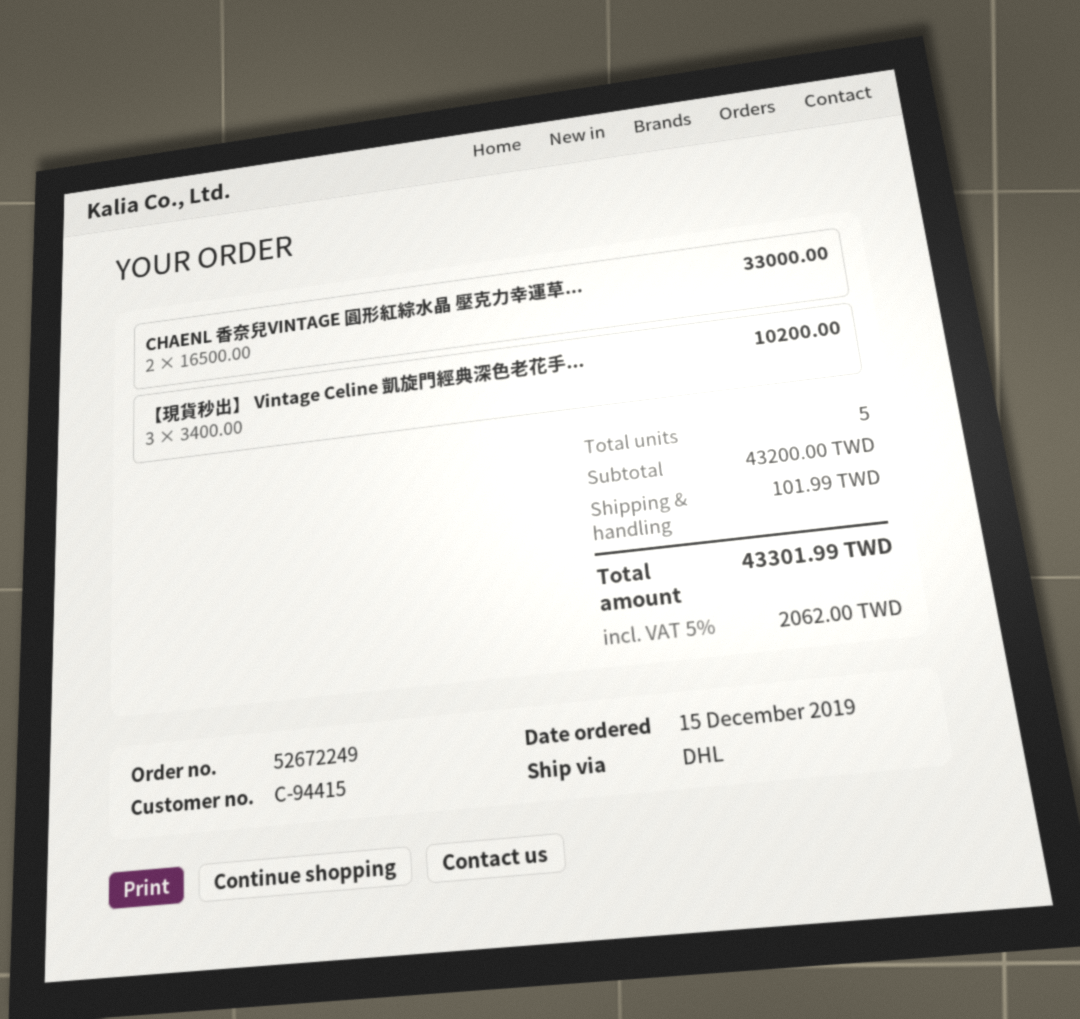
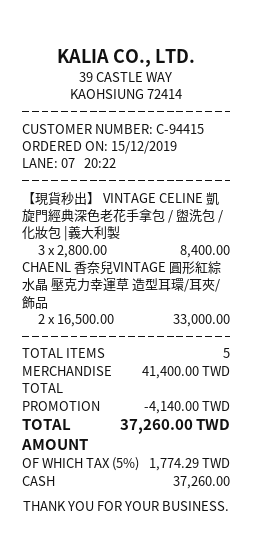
【現貨秒出】 Vintage Celine 凱旋門經典深色老花手...: 3 x 3400.00 = 10200.00 -> 3 x 2800.00 = 8400.00
subtotal: 43200.00 -> 41400.00
discount: none -> 4140.00
shipping: 101.99 -> none
tax: 5% = 2062.00 -> 5% = 1774.29
total: 43301.99 -> 37260.00

